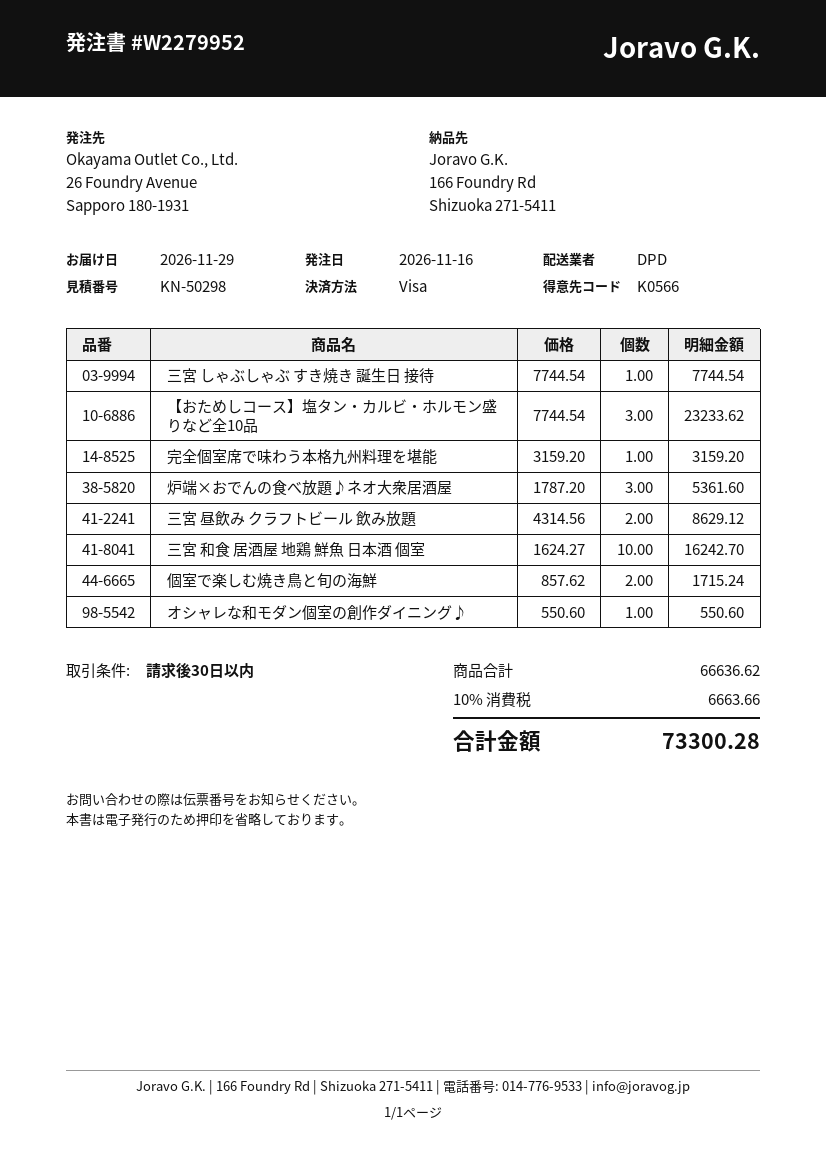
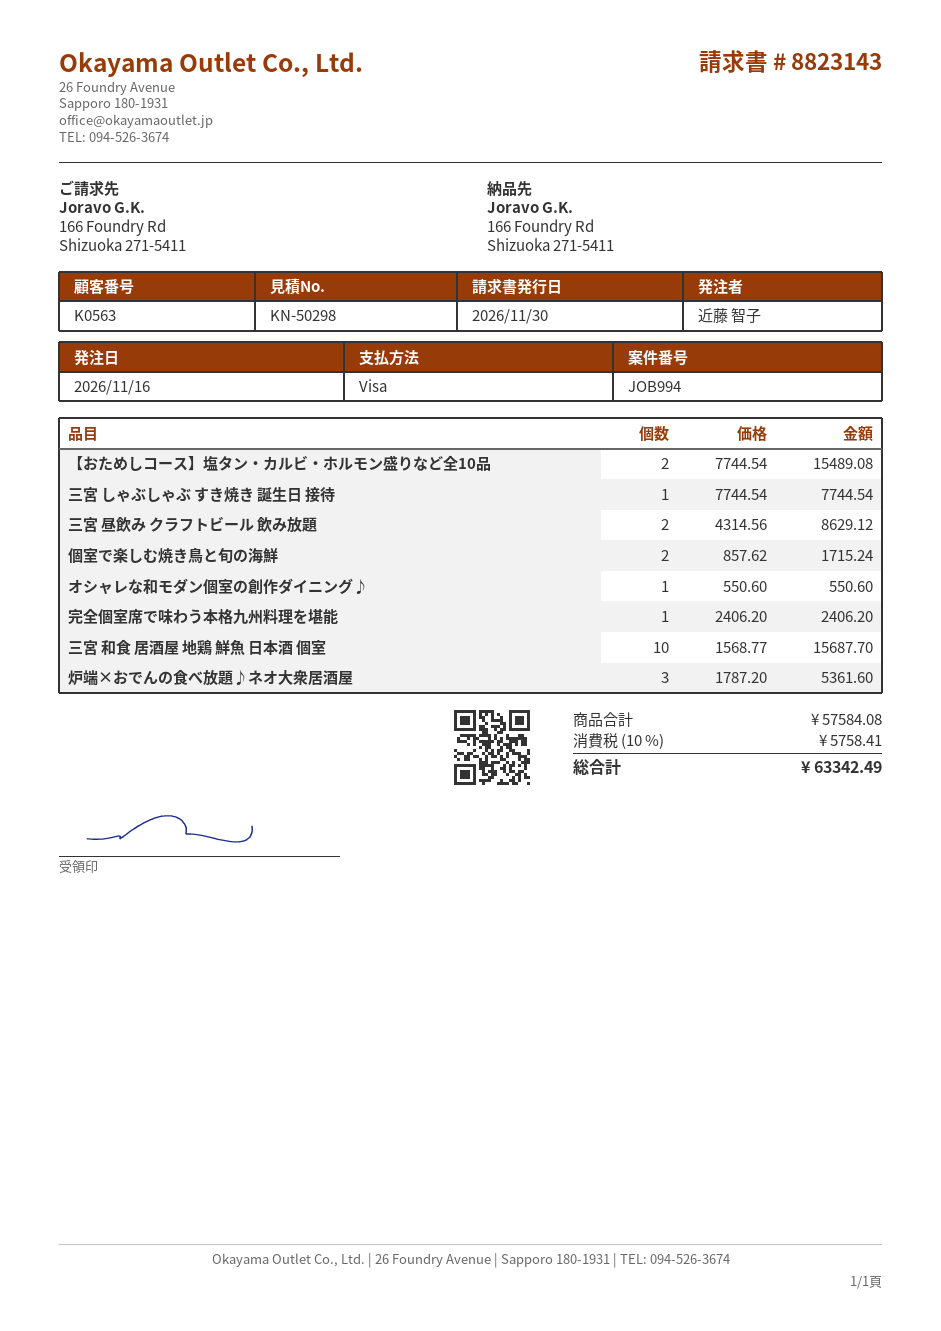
customer number: K0566 -> K0563
【おためしコース】塩タン・カルビ・ホルモン盛りなど全10品: 3 x 7744.54 = 23233.62 -> 2 x 7744.54 = 15489.08
完全個室席で味わう本格九州料理を堪能: 1 x 3159.20 = 3159.20 -> 1 x 2406.20 = 2406.20
三宮 和食 居酒屋 地鶏 鮮魚 日本酒 個室: 10 x 1624.27 = 16242.70 -> 10 x 1568.77 = 15687.70
subtotal: 66636.62 -> 57584.08
tax: 10% = 6663.66 -> 10% = 5758.41
total: 73300.28 -> 63342.49

